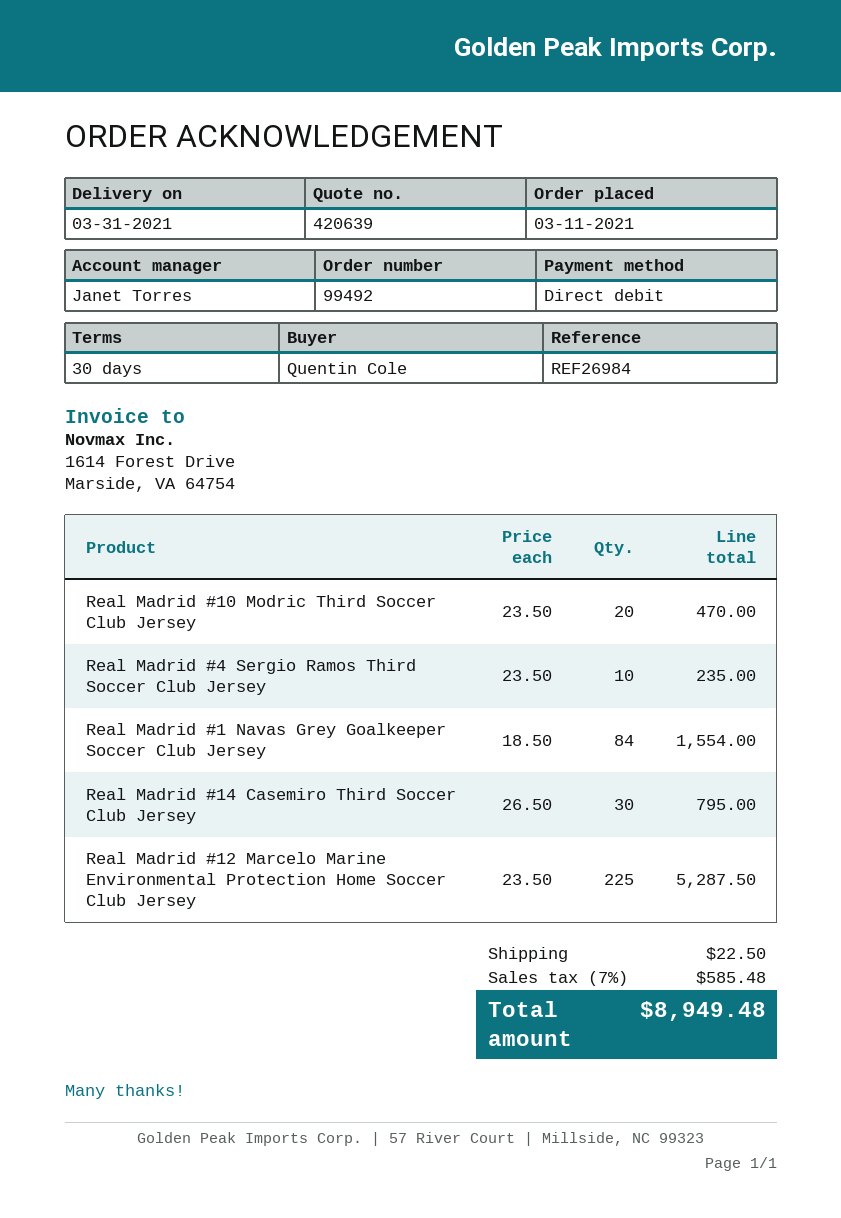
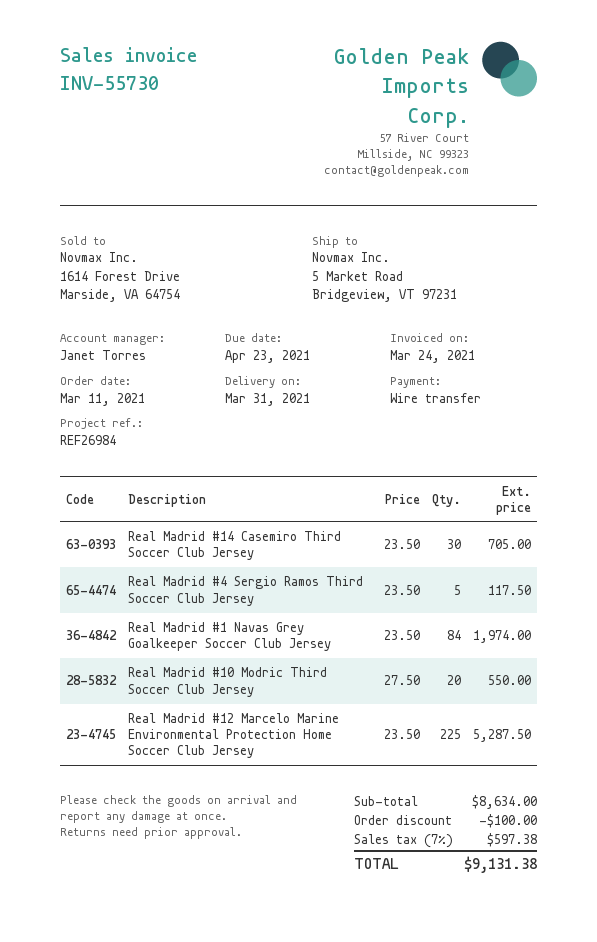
payment method: direct debit -> bank transfer
Real Madrid #10 Modric Third Soccer Club Jersey: 20 x 23.50 = 470.00 -> 20 x 27.50 = 550.00
Real Madrid #4 Sergio Ramos Third Soccer Club Jersey: 10 x 23.50 = 235.00 -> 5 x 23.50 = 117.50
Real Madrid #1 Navas Grey Goalkeeper Soccer Club Jersey: 84 x 18.50 = 1554.00 -> 84 x 23.50 = 1974.00
Real Madrid #14 Casemiro Third Soccer Club Jersey: 30 x 26.50 = 795.00 -> 30 x 23.50 = 705.00
discount: none -> 100.00
shipping: 22.50 -> none
tax: 7% = 585.48 -> 7% = 597.38
total: 8949.48 -> 9131.38

